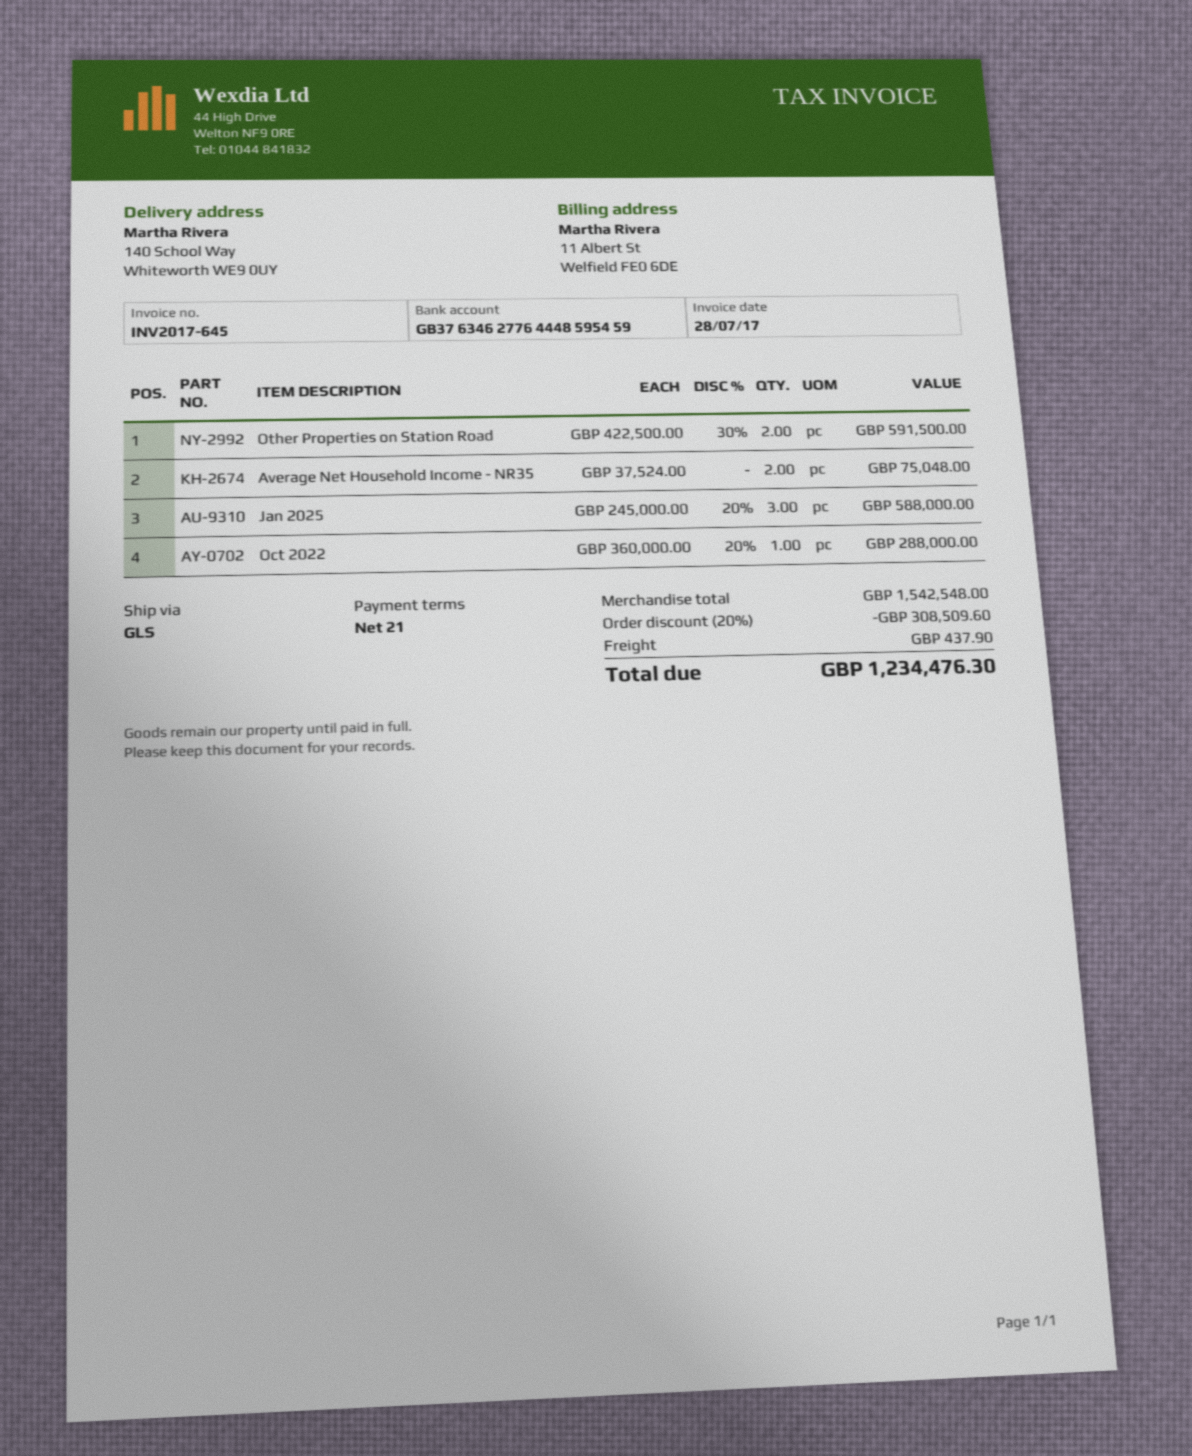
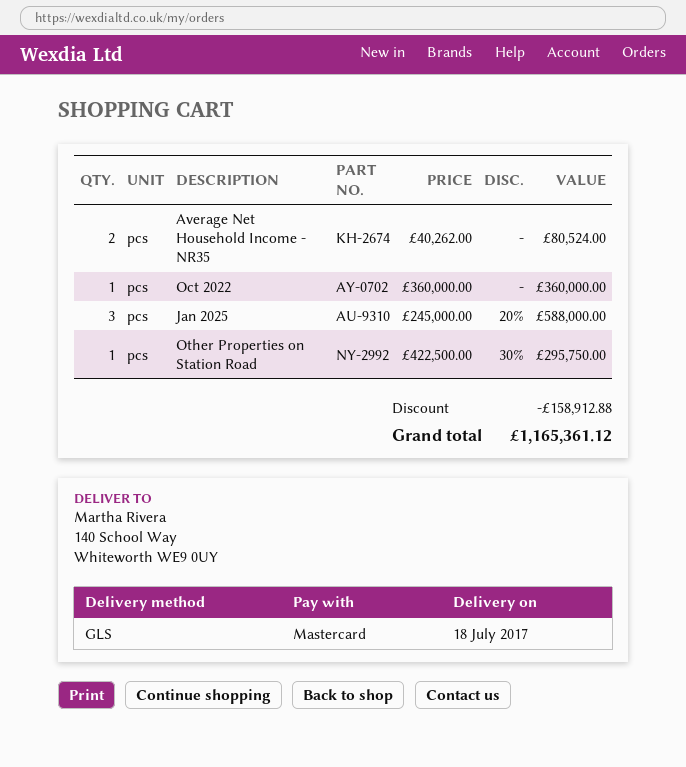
Other Properties on Station Road: 2 x 422500.00 - 30% = 591500.00 -> 1 x 422500.00 - 30% = 295750.00
Average Net Household Income - NR35: 2 x 37524.00 = 75048.00 -> 2 x 40262.00 = 80524.00
Oct 2022: 1 x 360000.00 - 20% = 288000.00 -> 1 x 360000.00 = 360000.00
discount: 308509.60 -> 158912.88
shipping: 437.90 -> none
total: 1234476.30 -> 1165361.12

